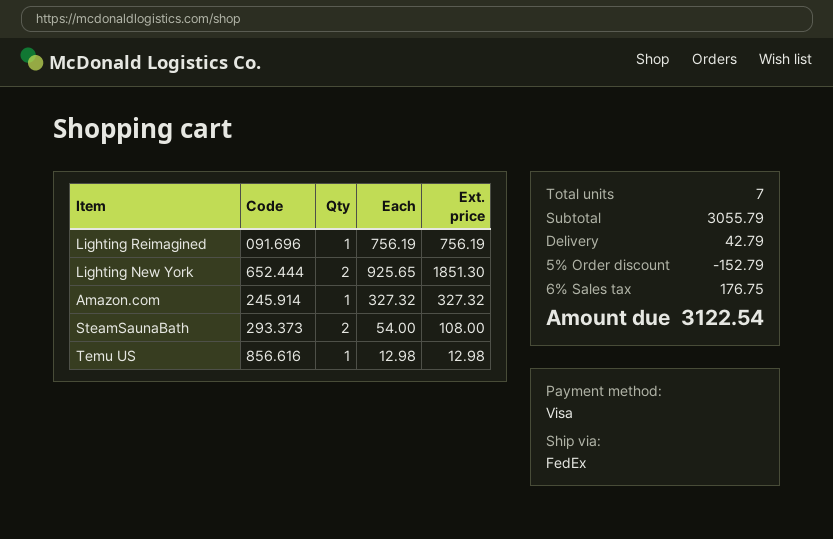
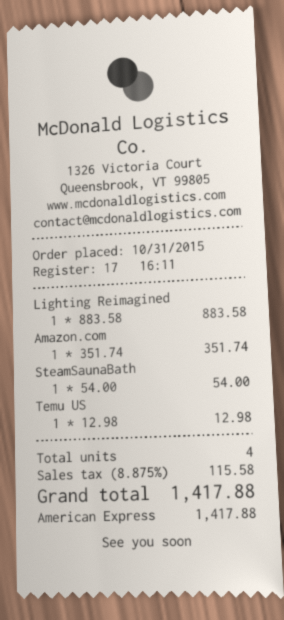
payment method: Visa -> American Express
Lighting Reimagined: 1 x 756.19 = 756.19 -> 1 x 883.58 = 883.58
Lighting New York: 2 x 925.65 = 1851.30 -> none
Amazon.com: 1 x 327.32 = 327.32 -> 1 x 351.74 = 351.74
SteamSaunaBath: 2 x 54.00 = 108.00 -> 1 x 54.00 = 54.00
total quantity: 7 -> 4
discount: 5% = 152.79 -> none
shipping: 42.79 -> none
tax: 6% = 176.75 -> 8.875% = 115.58
total: 3122.54 -> 1417.88

